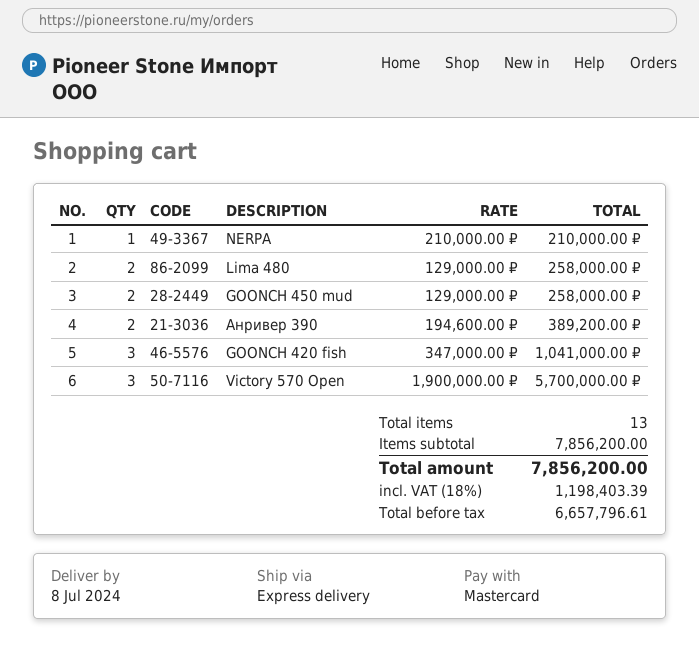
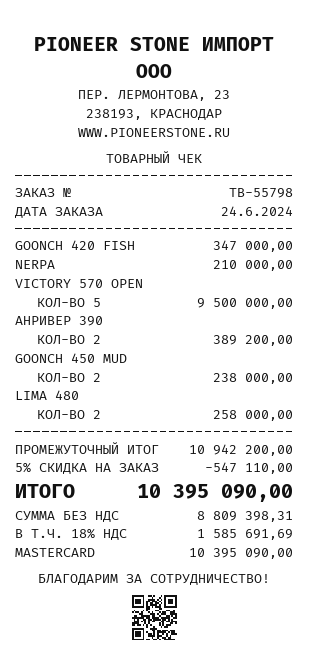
GOONCH 450 mud: 2 for 258000.00 -> 2 for 238000.00
GOONCH 420 fish: 3 for 1041000.00 -> 1 for 347000.00
Victory 570 Open: 3 for 5700000.00 -> 5 for 9500000.00
subtotal: 7856200.00 -> 10942200.00
discount: none -> 5% = 547110.00
net: 6657796.61 -> 8809398.31
tax: 18% = 1198403.39 -> 18% = 1585691.69
total: 7856200.00 -> 10395090.00

